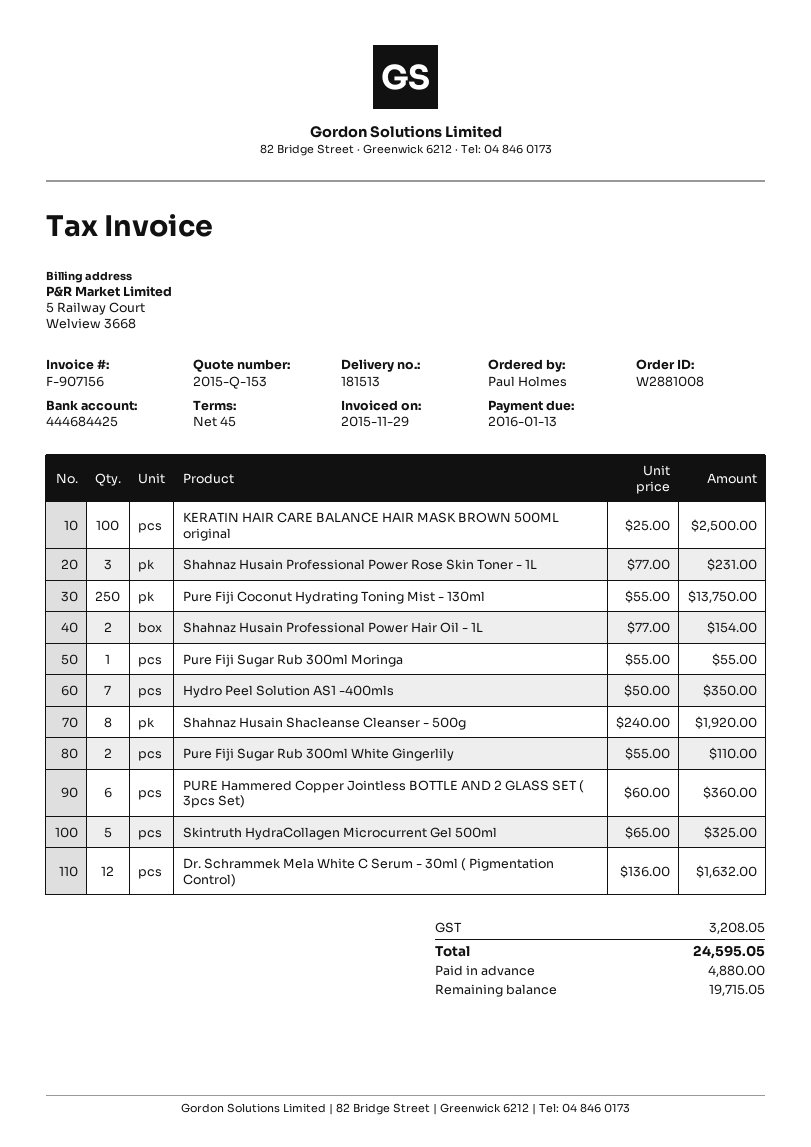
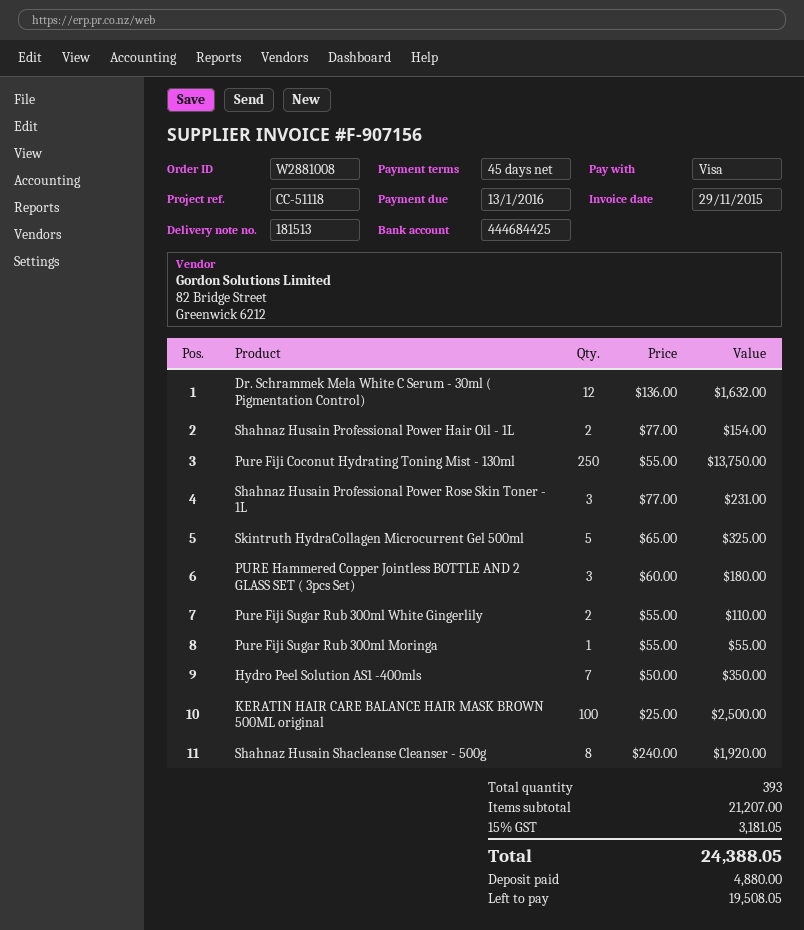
PURE Hammered Copper Jointless BOTTLE AND 2 GLASS SET ( 3pcs Set): 6 x 60.00 = 360.00 -> 3 x 60.00 = 180.00
tax: 3208.05 -> 3181.05
total: 24595.05 -> 24388.05
balance: 19715.05 -> 19508.05

